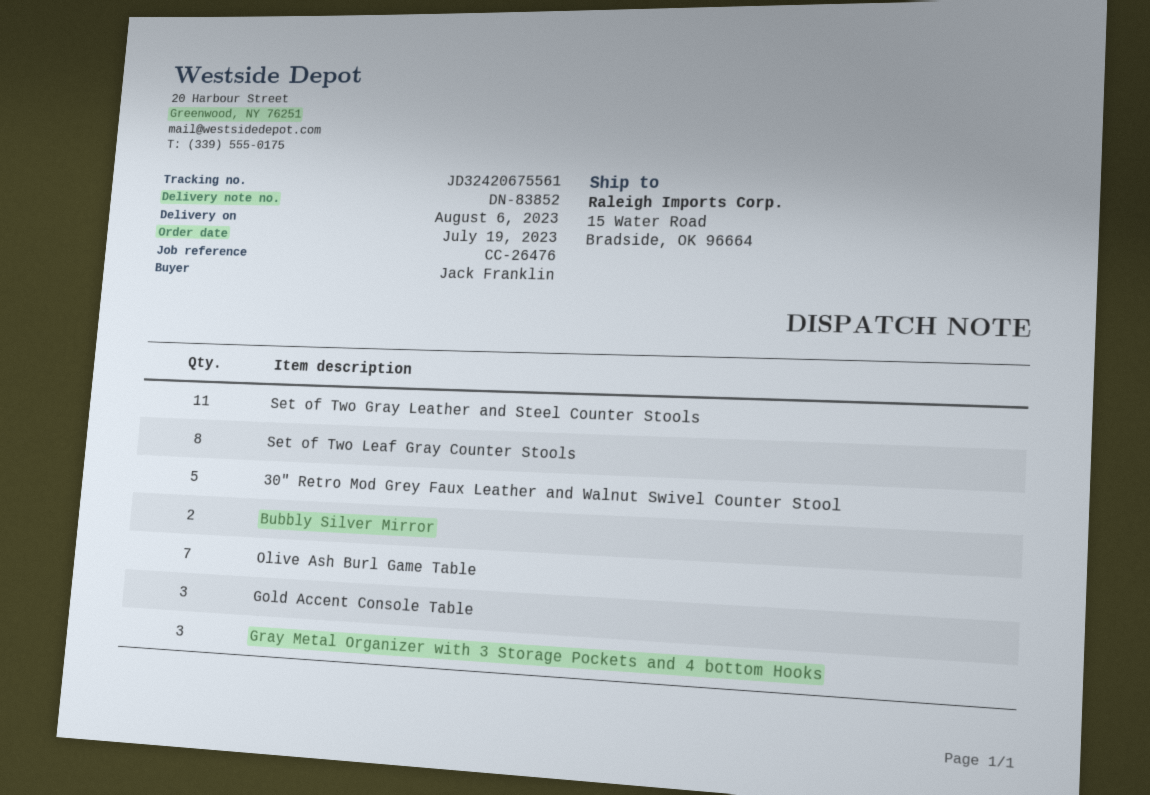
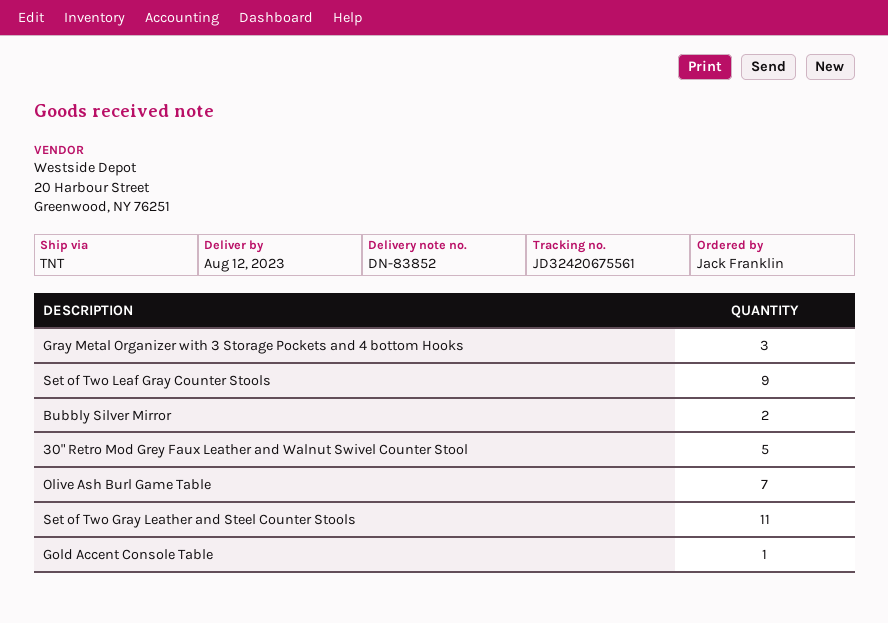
delivery date: 2023-08-06 -> 2023-08-12
Set of Two Leaf Gray Counter Stools: 8 -> 9
Gold Accent Console Table: 3 -> 1

